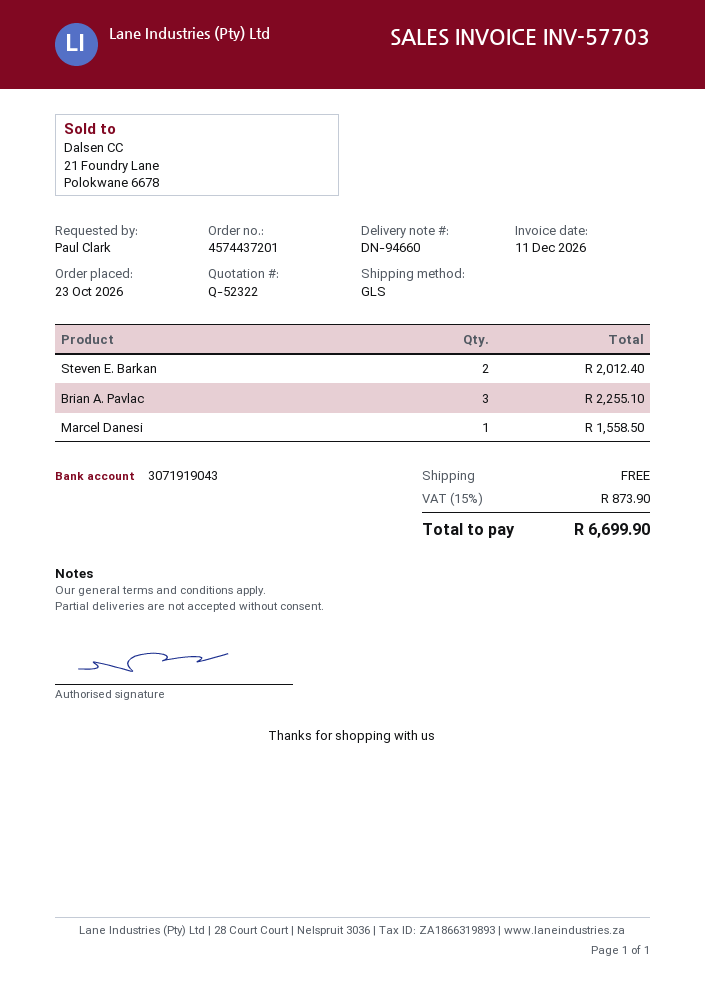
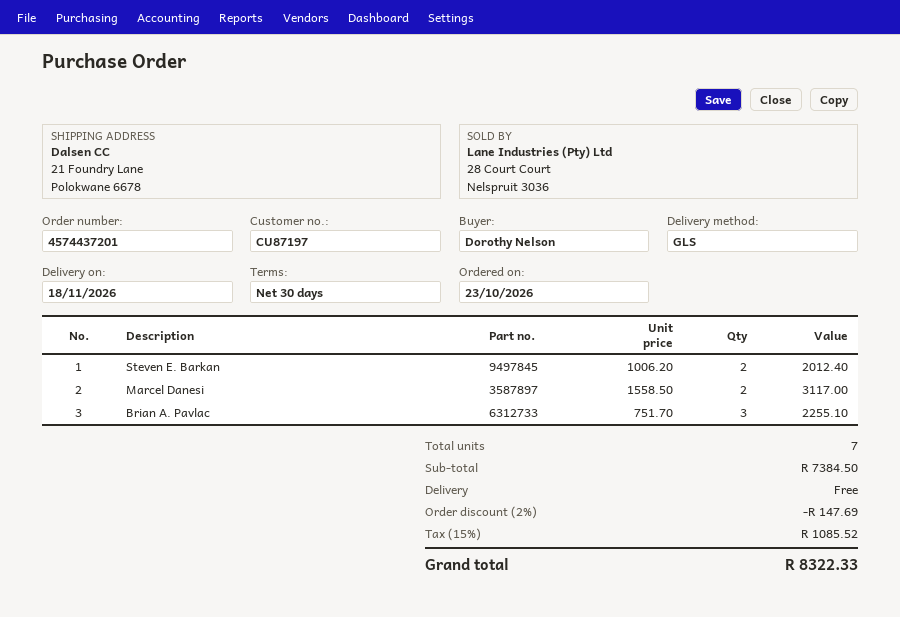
ordered by: Paul Clark -> Dorothy Nelson
Marcel Danesi: 1 for 1558.50 -> 2 for 3117.00
discount: none -> 2% = 147.69
tax: 15% = 873.90 -> 15% = 1085.52
total: 6699.90 -> 8322.33

